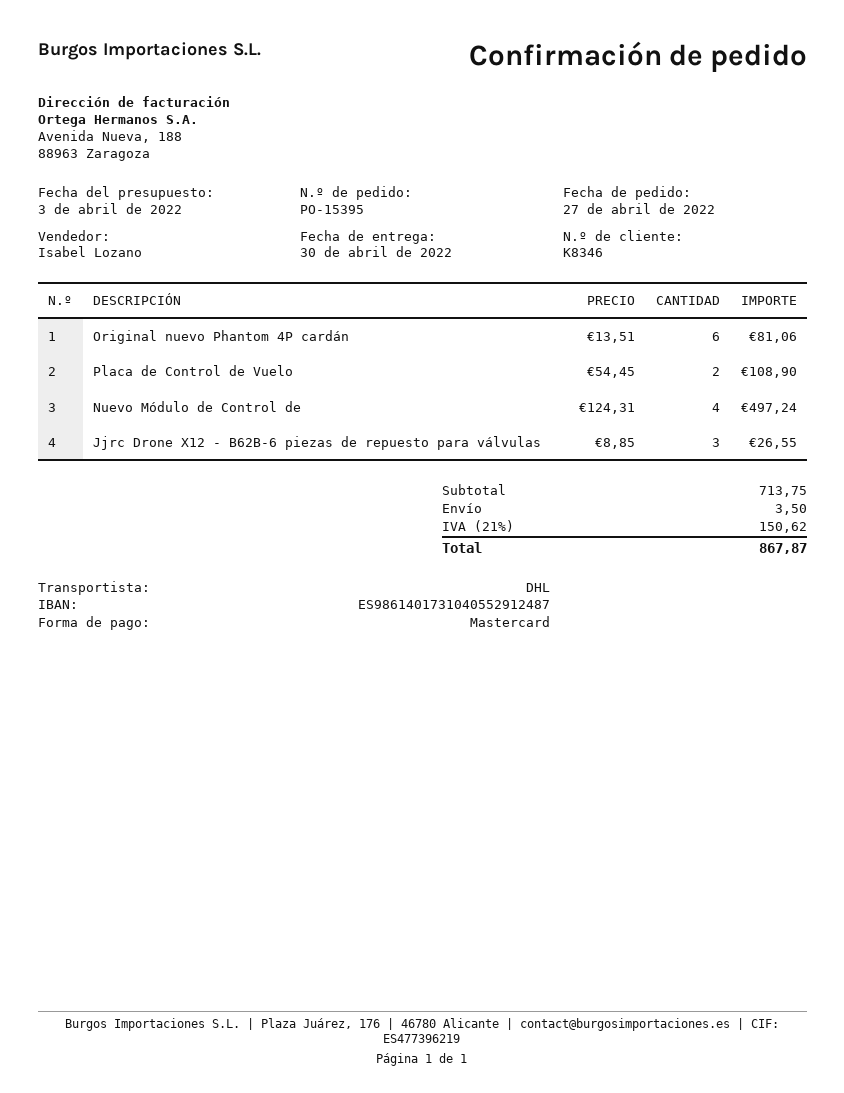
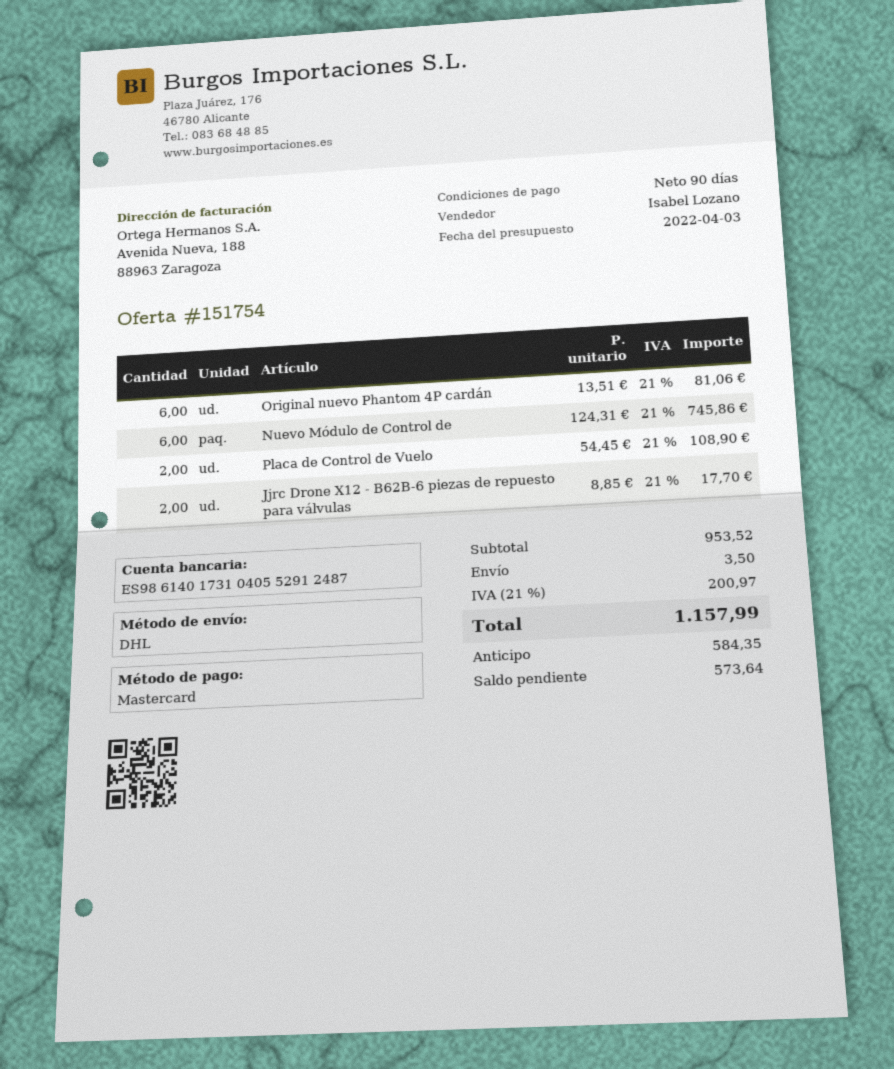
Nuevo Módulo de Control de: 4 x 124.31 = 497.24 -> 6 x 124.31 = 745.86
Jjrc Drone X12 - B62B-6 piezas de repuesto para válvulas: 3 x 8.85 = 26.55 -> 2 x 8.85 = 17.70
subtotal: 713.75 -> 953.52
tax: 21% = 150.62 -> 21% = 200.97
total: 867.87 -> 1157.99

